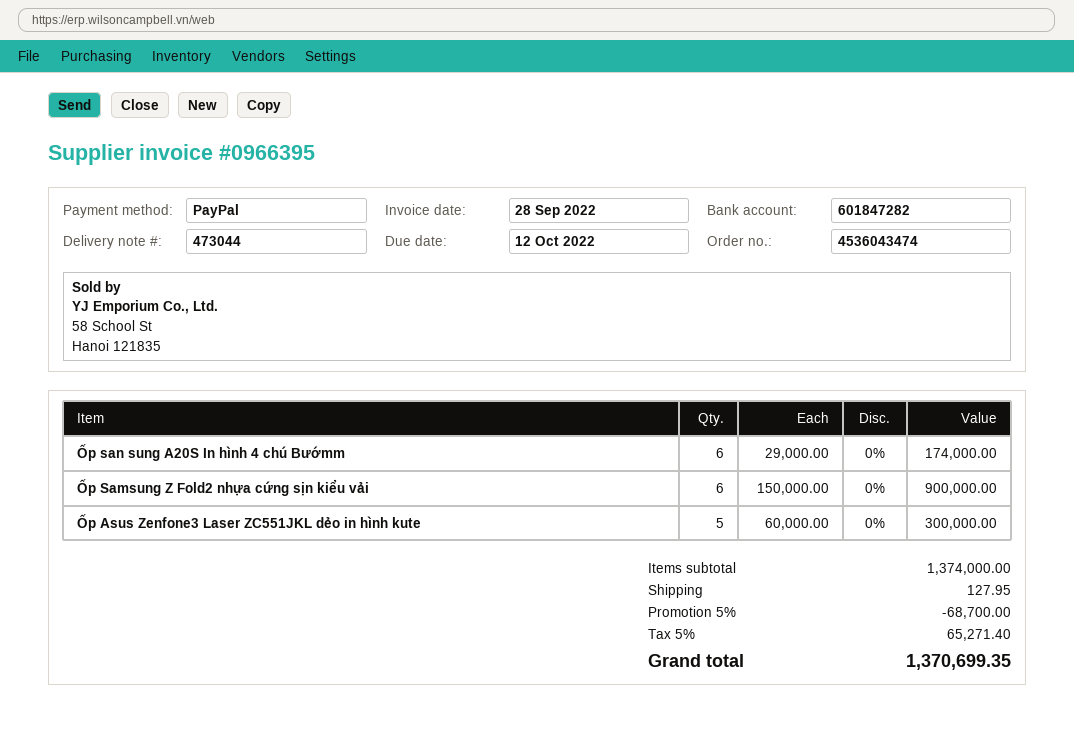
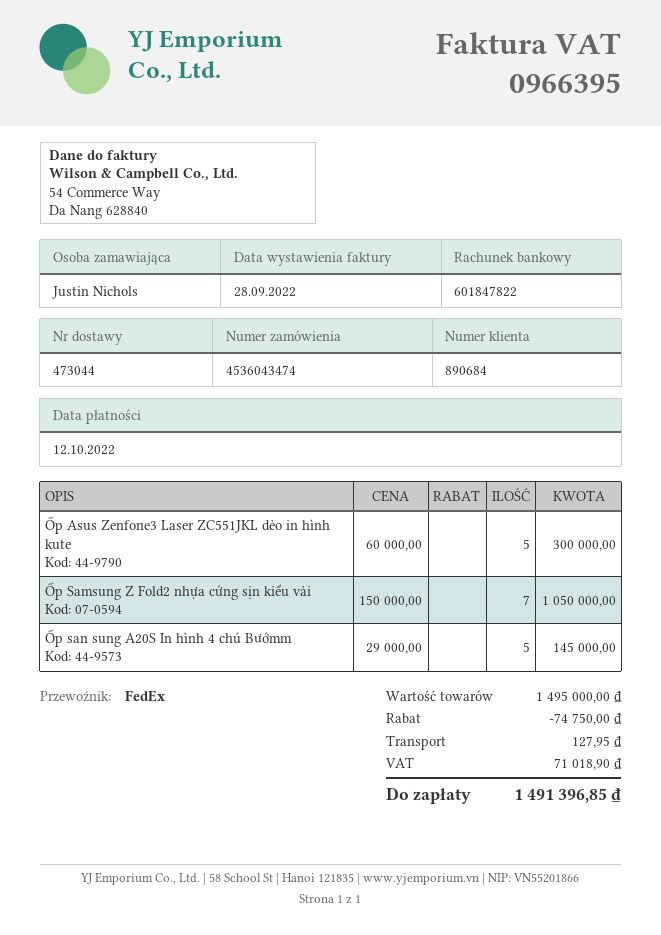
bank account: 601847282 -> 601847822
Ốp san sung A20S In hình 4 chú Bướmm: 6 x 29000.00 = 174000.00 -> 5 x 29000.00 = 145000.00
Ốp Samsung Z Fold2 nhựa cứng sịn kiểu vải: 6 x 150000.00 = 900000.00 -> 7 x 150000.00 = 1050000.00
subtotal: 1374000.00 -> 1495000.00
discount: 68700.00 -> 74750.00
tax: 65271.40 -> 71018.90
total: 1370699.35 -> 1491396.85

